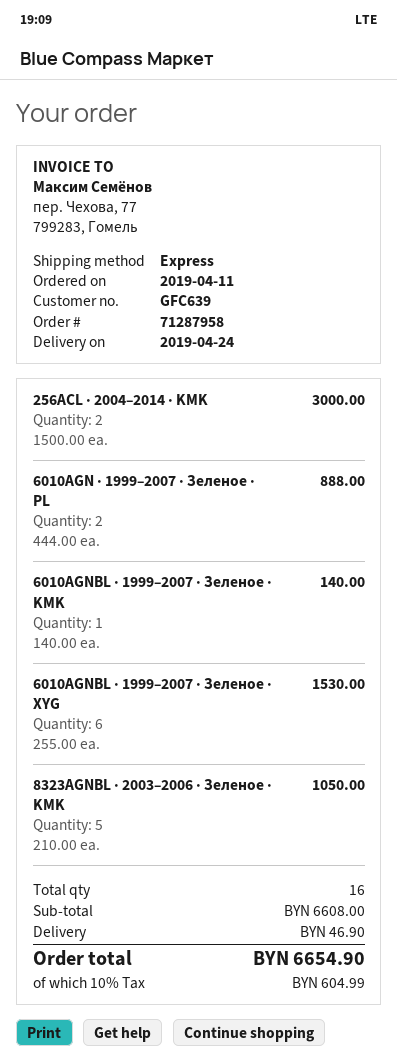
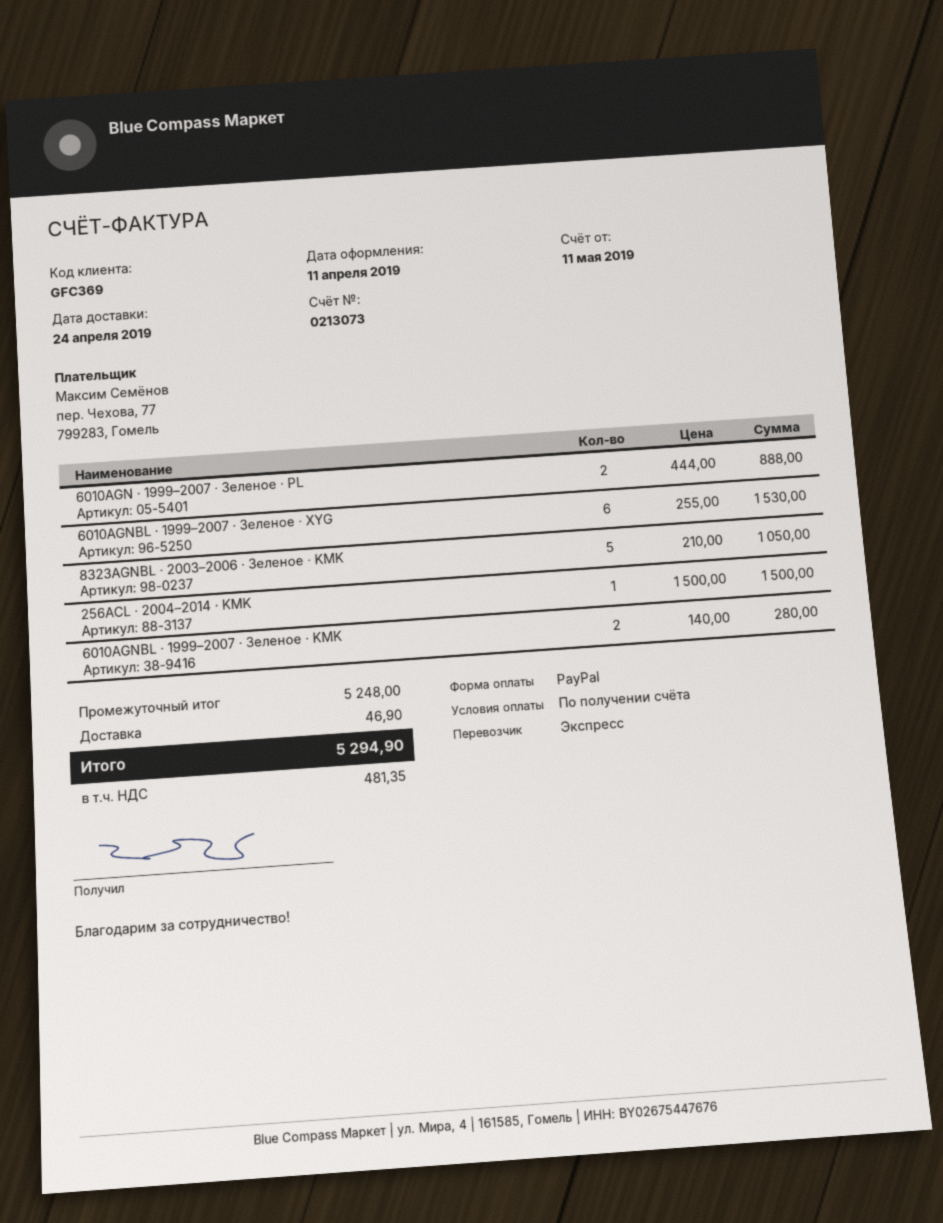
customer number: GFC639 -> GFC369
256ACL · 2004–2014 · KMK: 2 x 1500.00 = 3000.00 -> 1 x 1500.00 = 1500.00
6010AGNBL · 1999–2007 · Зеленое · KMK: 1 x 140.00 = 140.00 -> 2 x 140.00 = 280.00
subtotal: 6608.00 -> 5248.00
tax: 604.99 -> 481.35
total: 6654.90 -> 5294.90

